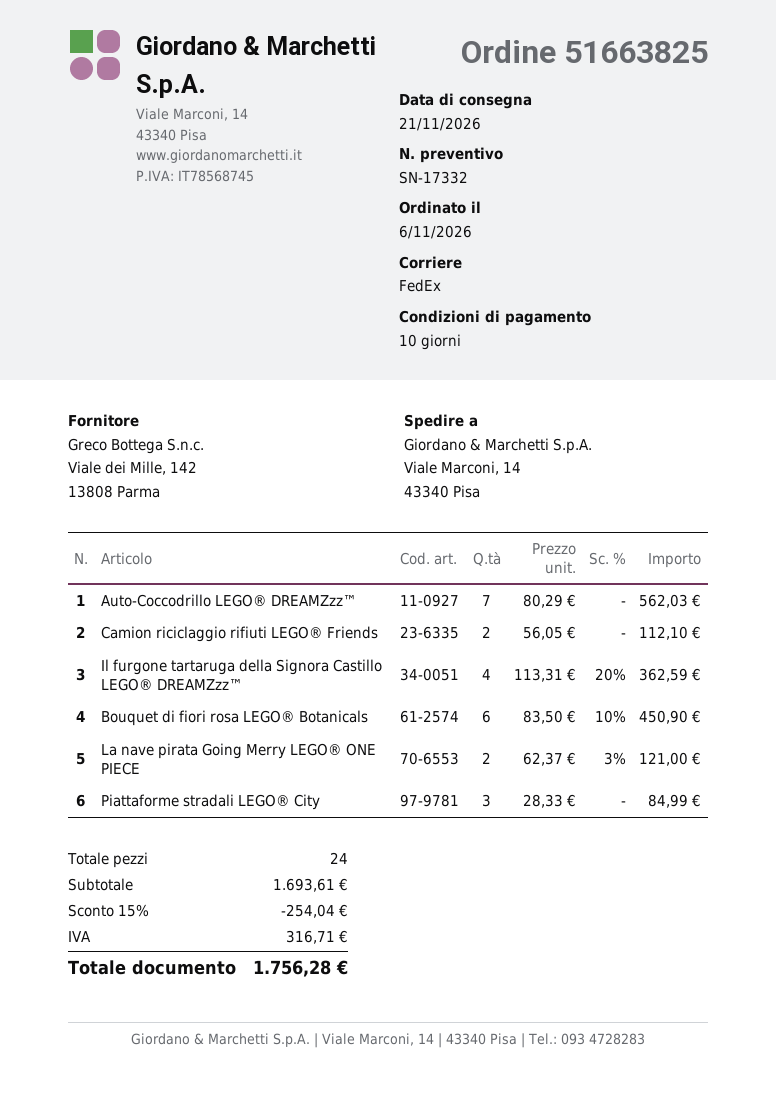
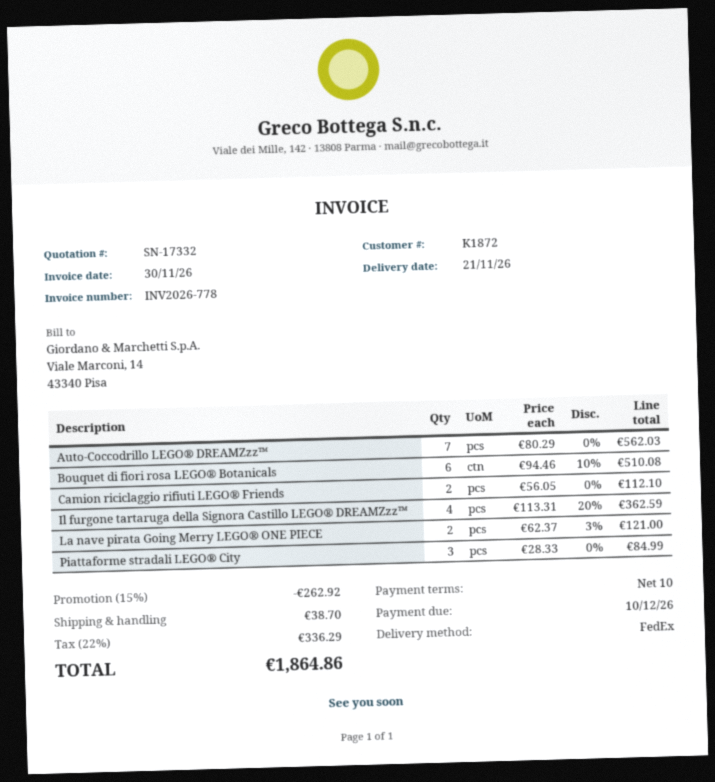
Bouquet di fiori rosa LEGO® Botanicals: 6 x 83.50 - 10% = 450.90 -> 6 x 94.46 - 10% = 510.08
discount: 15% = 254.04 -> 15% = 262.92
shipping: none -> 38.70
tax: 316.71 -> 336.29
total: 1756.28 -> 1864.86

